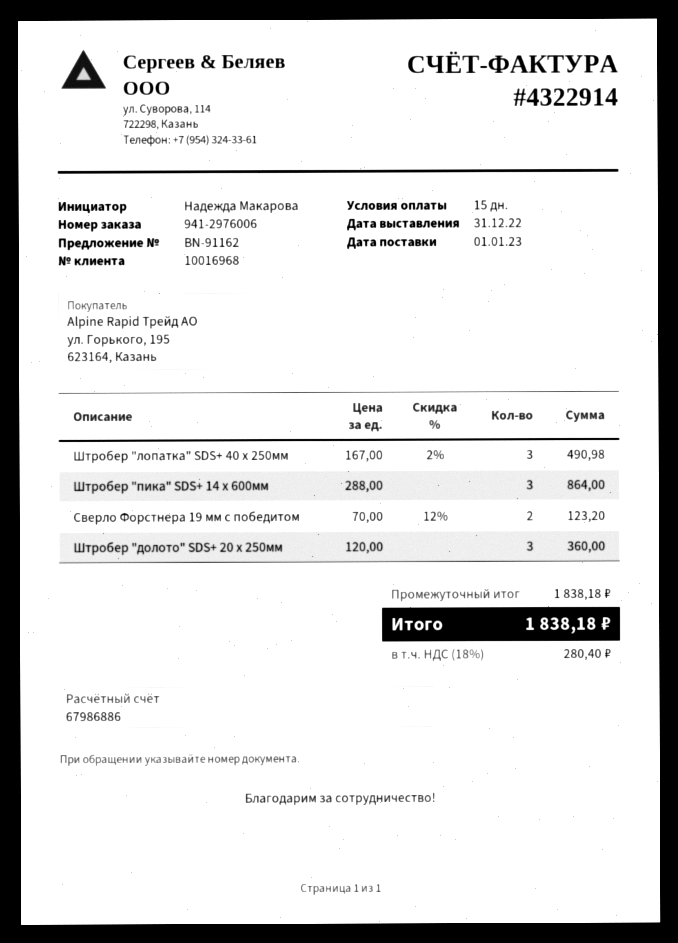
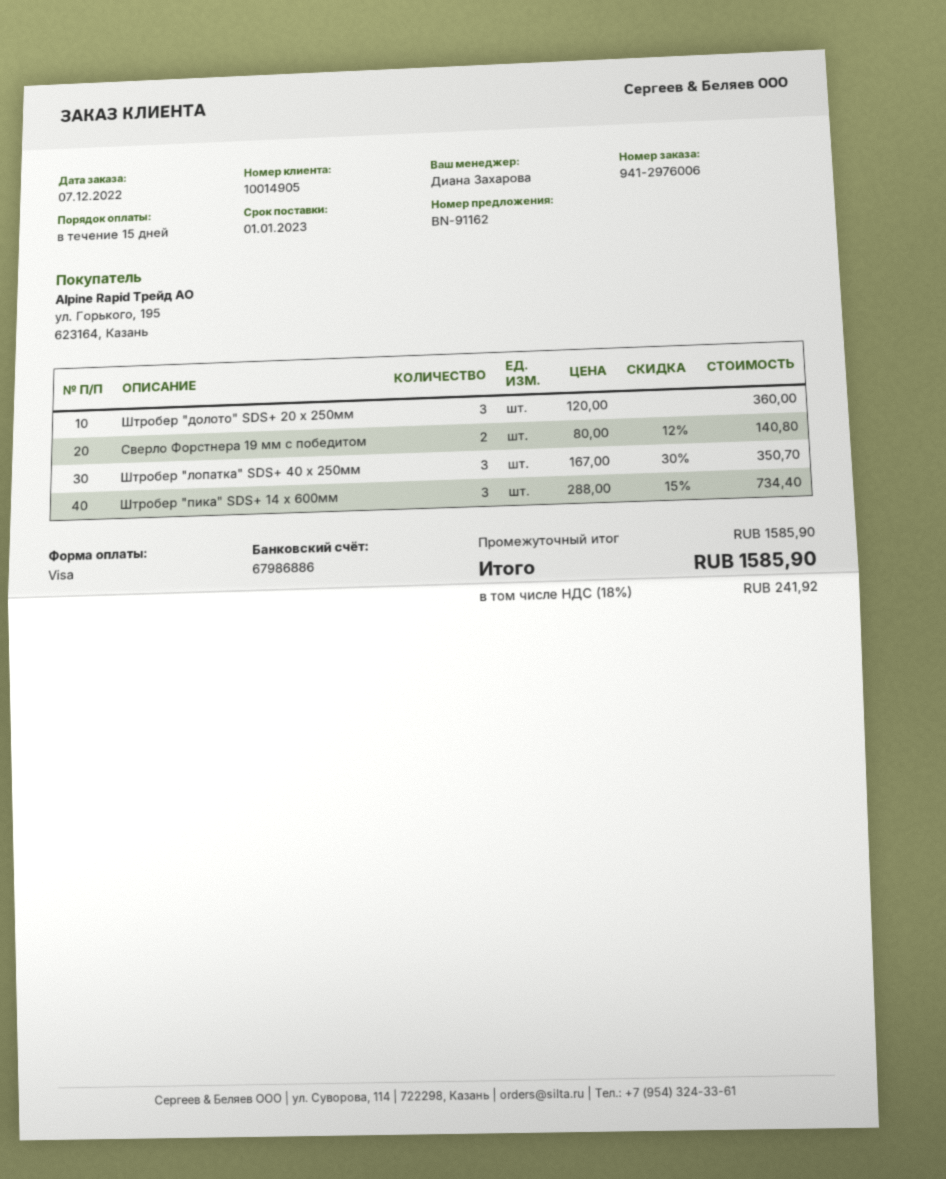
customer number: 10016968 -> 10014905
Штробер "лопатка" SDS+ 40 х 250мм: 3 x 167.00 - 2% = 490.98 -> 3 x 167.00 - 30% = 350.70
Штробер "пика" SDS+ 14 х 600мм: 3 x 288.00 = 864.00 -> 3 x 288.00 - 15% = 734.40
Сверло Форстнера 19 мм с победитом: 2 x 70.00 - 12% = 123.20 -> 2 x 80.00 - 12% = 140.80
subtotal: 1838.18 -> 1585.90
tax: 18% = 280.40 -> 18% = 241.92
total: 1838.18 -> 1585.90

